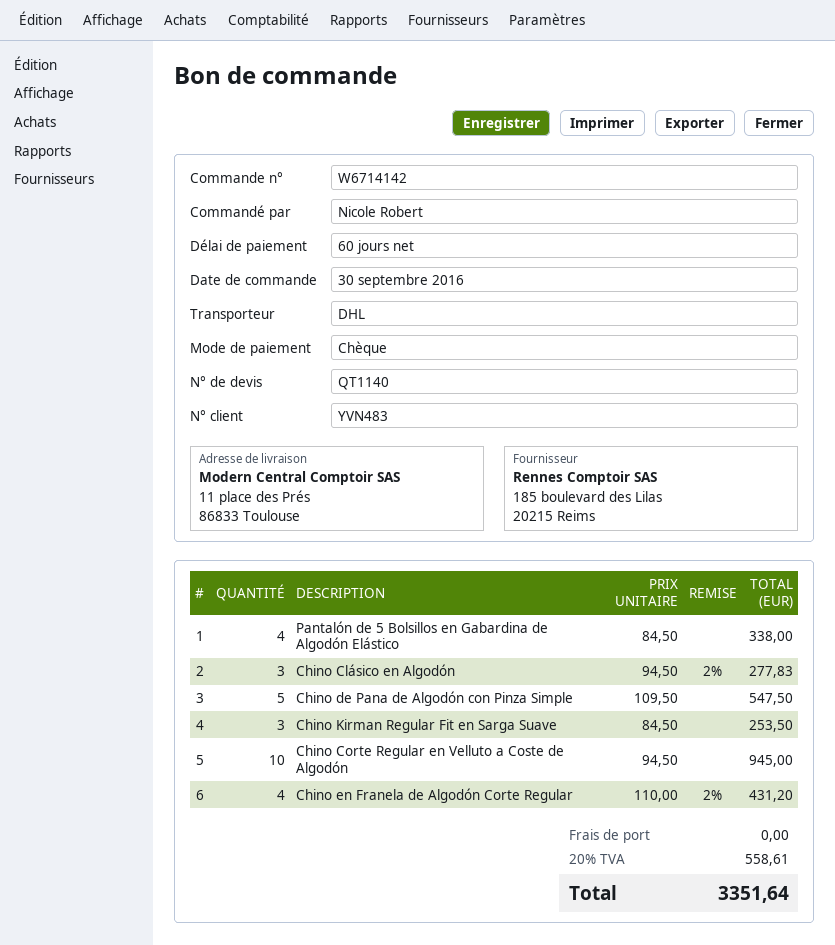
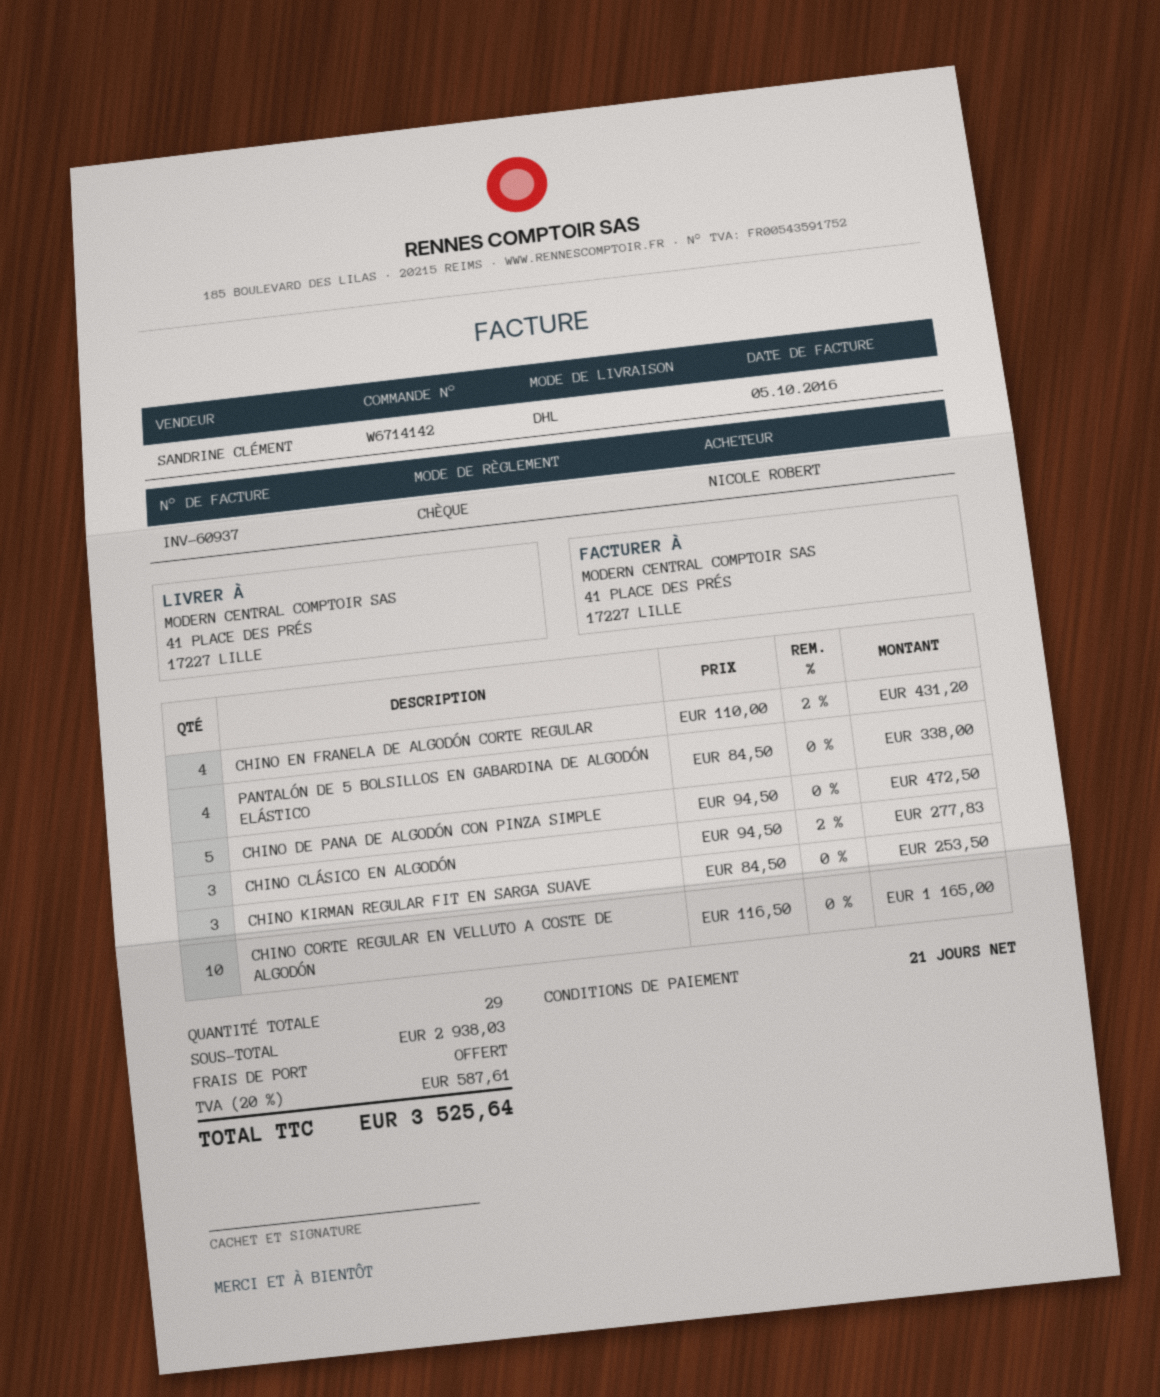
payment terms: 60 days -> 21 days
ship to: 11 place des Prés, 86833 Toulouse -> 41 PLACE DES PRÉS, 17227 LILLE
Chino de Pana de Algodón con Pinza Simple: 5 x 109.50 = 547.50 -> 5 x 94.50 = 472.50
Chino Corte Regular en Velluto a Coste de Algodón: 10 x 94.50 = 945.00 -> 10 x 116.50 = 1165.00
tax: 20% = 558.61 -> 20% = 587.61
total: 3351.64 -> 3525.64

